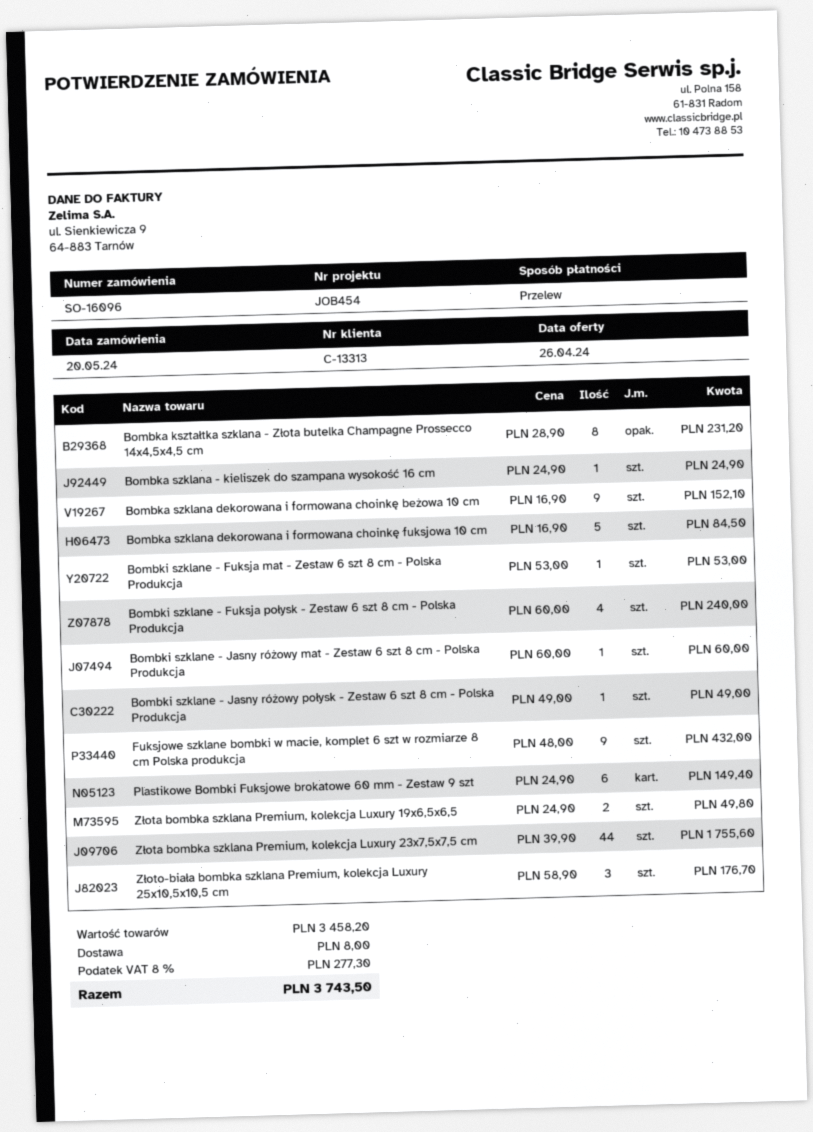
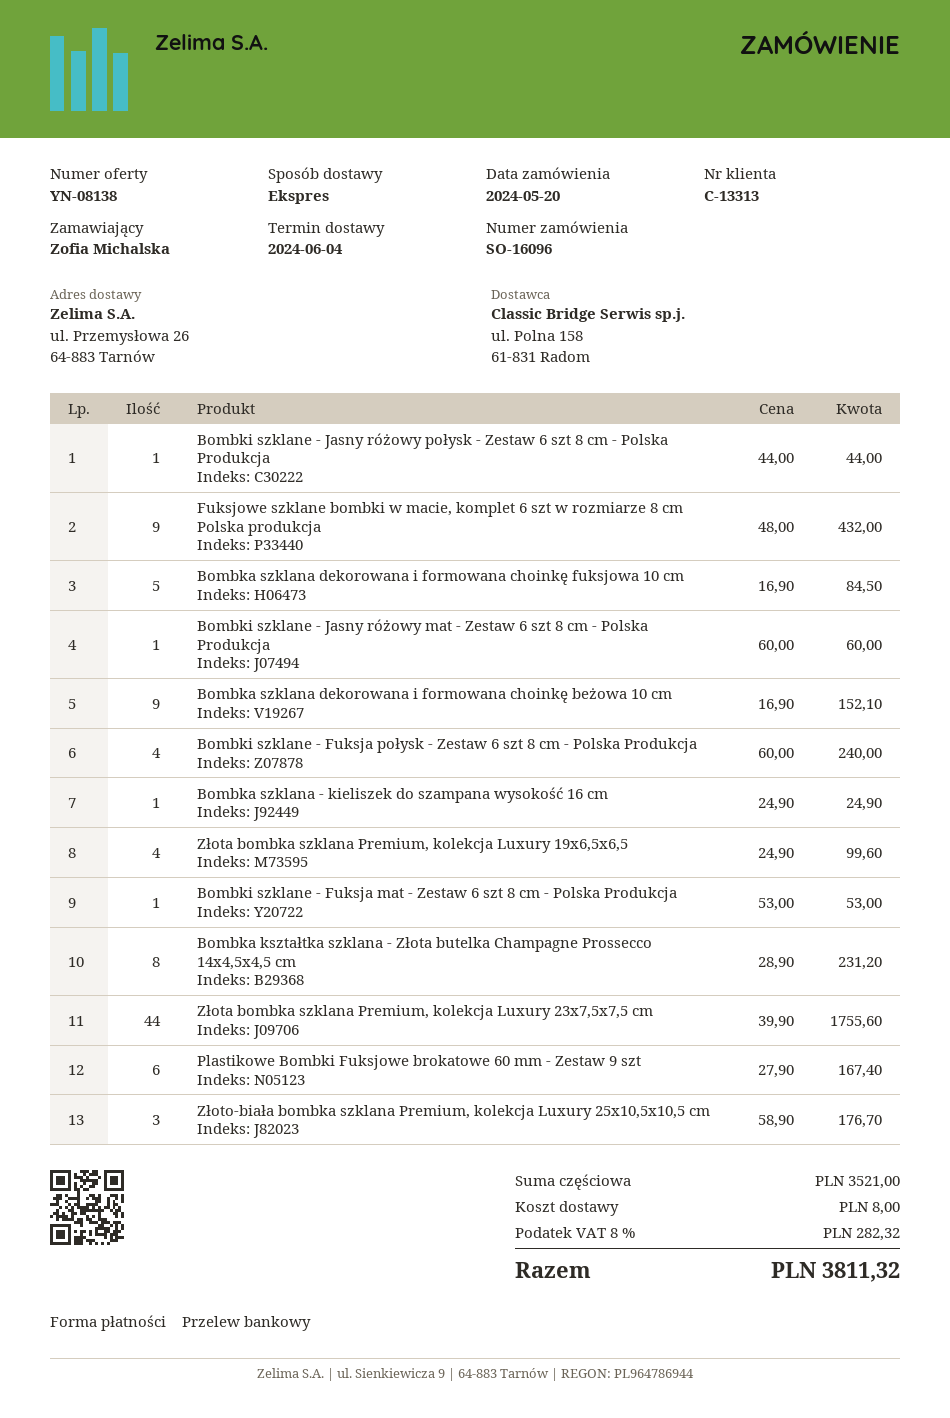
Bombki szklane - Jasny różowy połysk - Zestaw 6 szt 8 cm - Polska Produkcja: 1 x 49.00 = 49.00 -> 1 x 44.00 = 44.00
Plastikowe Bombki Fuksjowe brokatowe 60 mm - Zestaw 9 szt: 6 x 24.90 = 149.40 -> 6 x 27.90 = 167.40
Złota bombka szklana Premium, kolekcja Luxury 19x6,5x6,5: 2 x 24.90 = 49.80 -> 4 x 24.90 = 99.60
subtotal: 3458.20 -> 3521.00
tax: 8% = 277.30 -> 8% = 282.32
total: 3743.50 -> 3811.32

